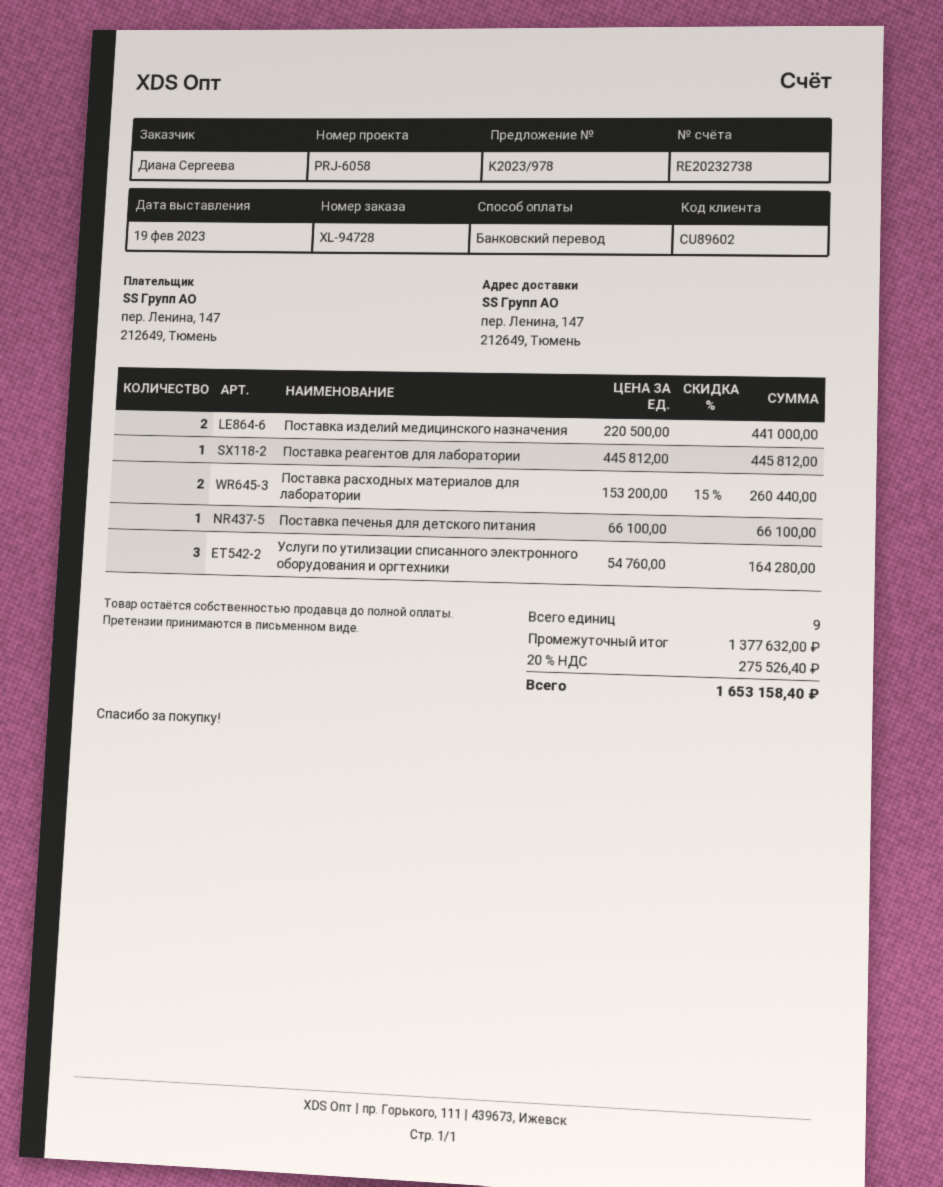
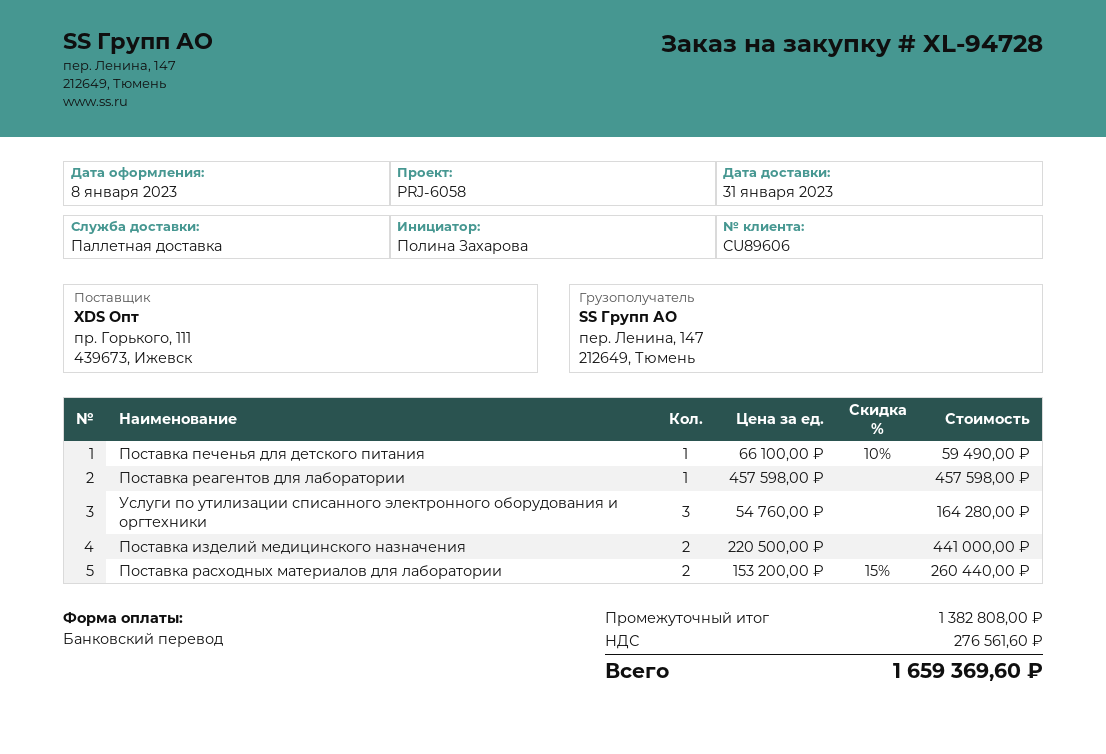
customer number: CU89602 -> CU89606
ordered by: Диана Сергеева -> Полина Захарова
Поставка реагентов для лаборатории: 1 x 445812.00 = 445812.00 -> 1 x 457598.00 = 457598.00
Поставка печенья для детского питания: 1 x 66100.00 = 66100.00 -> 1 x 66100.00 - 10% = 59490.00
subtotal: 1377632.00 -> 1382808.00
tax: 275526.40 -> 276561.60
total: 1653158.40 -> 1659369.60

